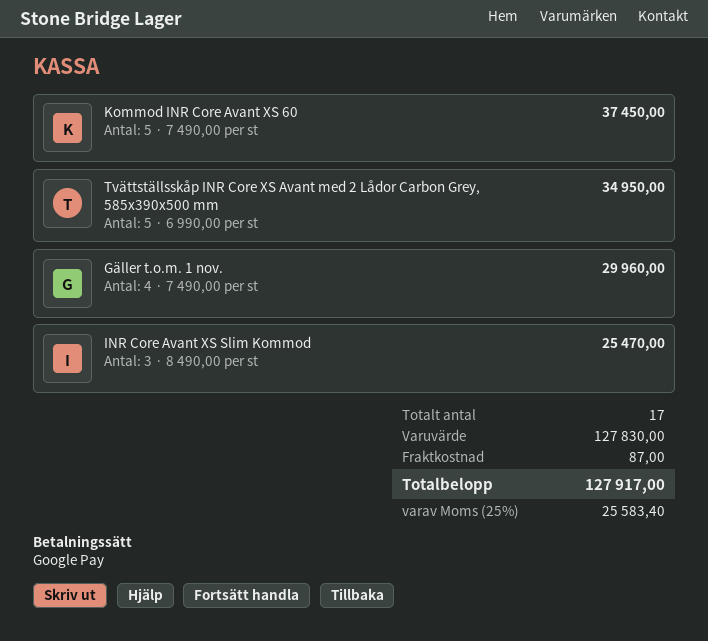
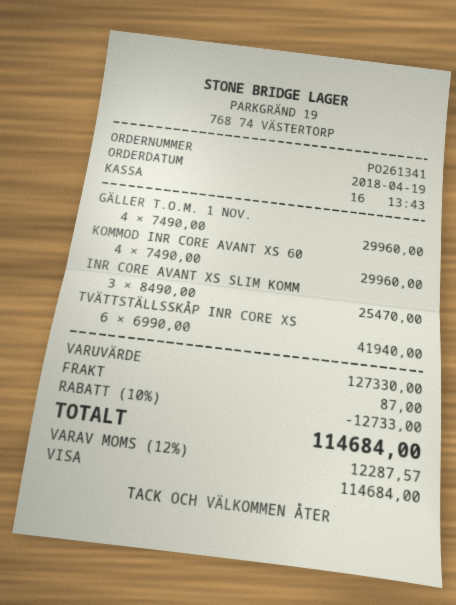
payment method: Google Pay -> Visa
Kommod INR Core Avant XS 60: 5 x 7490.00 = 37450.00 -> 4 x 7490.00 = 29960.00
Tvättställsskåp INR Core XS Avant med 2 Lådor Carbon Grey, 585x390x500 mm: 5 x 6990.00 = 34950.00 -> 6 x 6990.00 = 41940.00
subtotal: 127830.00 -> 127330.00
discount: none -> 10% = 12733.00
tax: 25% = 25583.40 -> 12% = 12287.57
total: 127917.00 -> 114684.00

